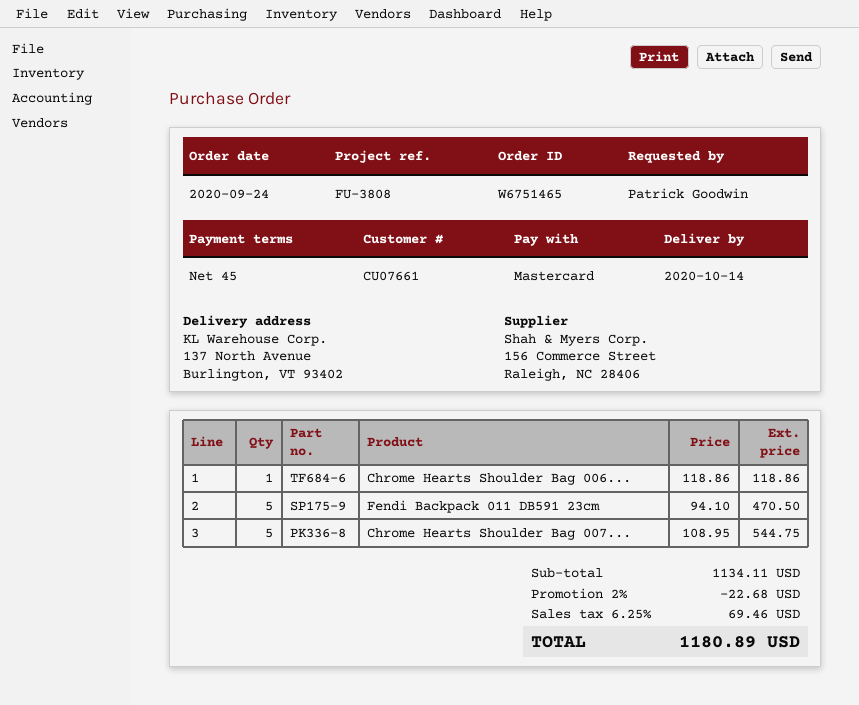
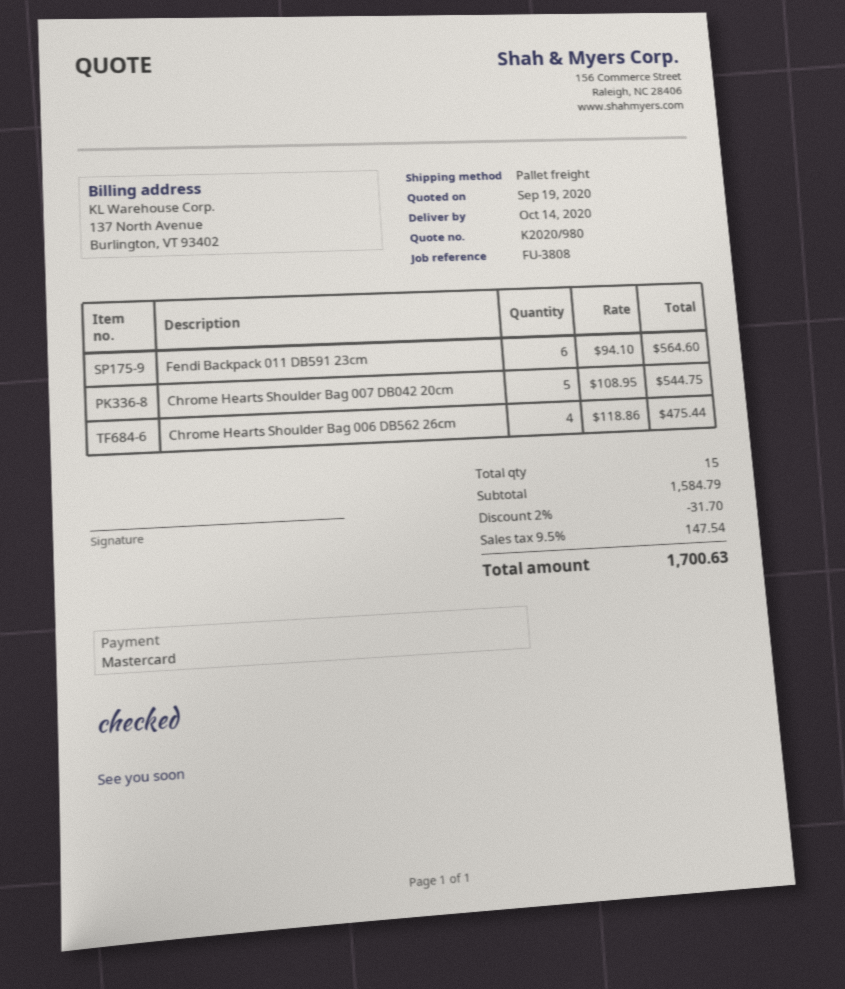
Chrome Hearts Shoulder Bag 006...: 1 x 118.86 = 118.86 -> 4 x 118.86 = 475.44
Fendi Backpack 011 DB591 23cm: 5 x 94.10 = 470.50 -> 6 x 94.10 = 564.60
subtotal: 1134.11 -> 1584.79
discount: 2% = 22.68 -> 2% = 31.70
tax: 6.25% = 69.46 -> 9.5% = 147.54
total: 1180.89 -> 1700.63

